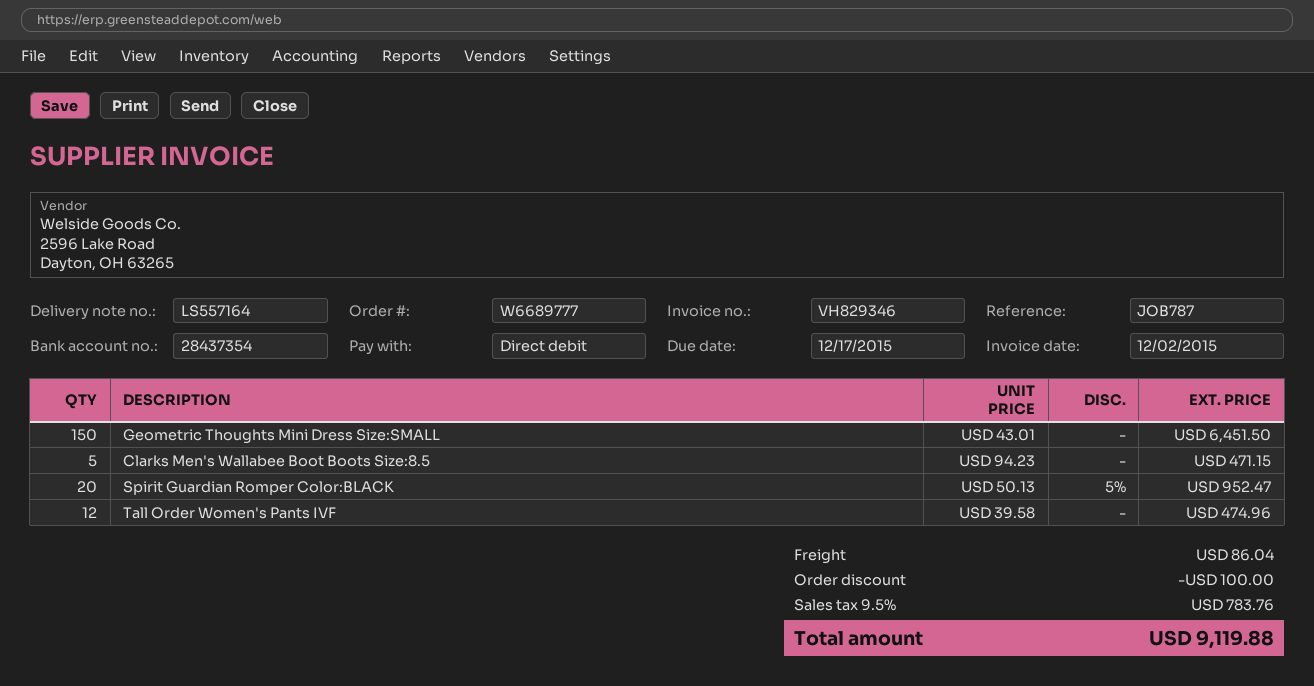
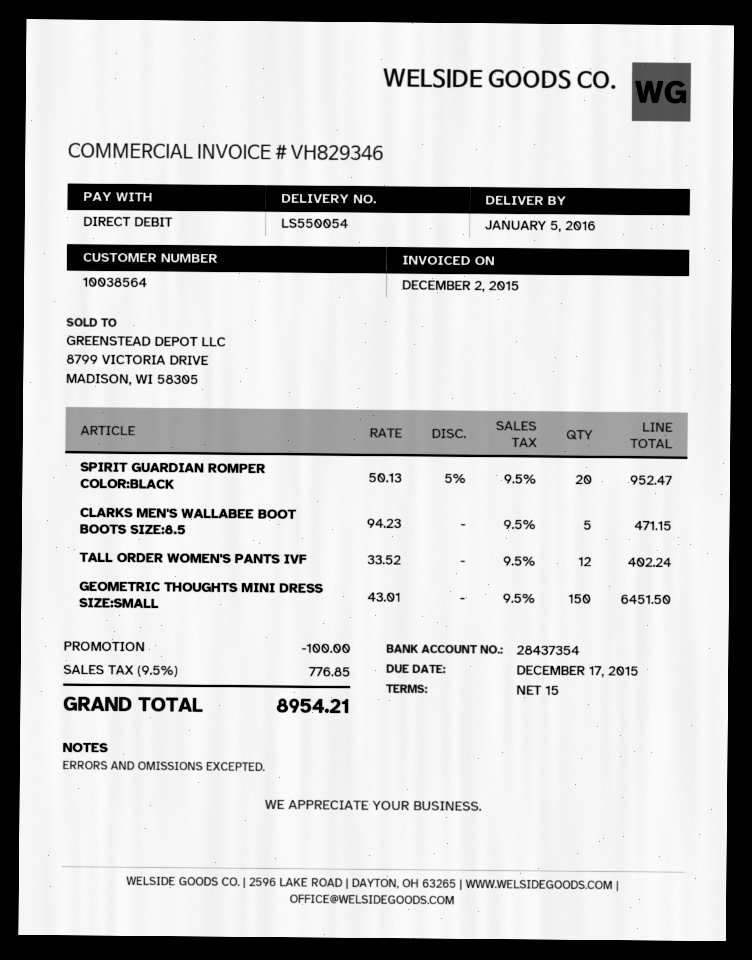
delivery note number: LS557164 -> LS550054
Tall Order Women's Pants IVF: 12 x 39.58 = 474.96 -> 12 x 33.52 = 402.24
shipping: 86.04 -> none
tax: 9.5% = 783.76 -> 9.5% = 776.85
total: 9119.88 -> 8954.21

